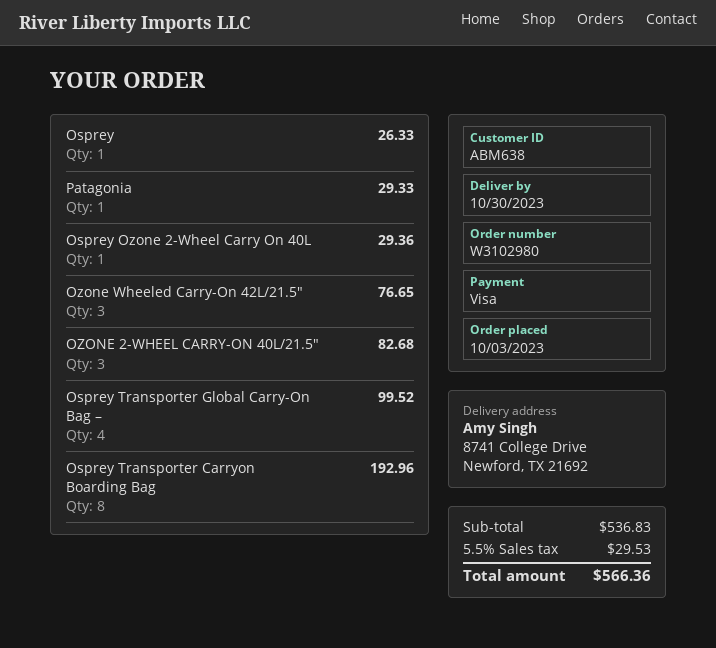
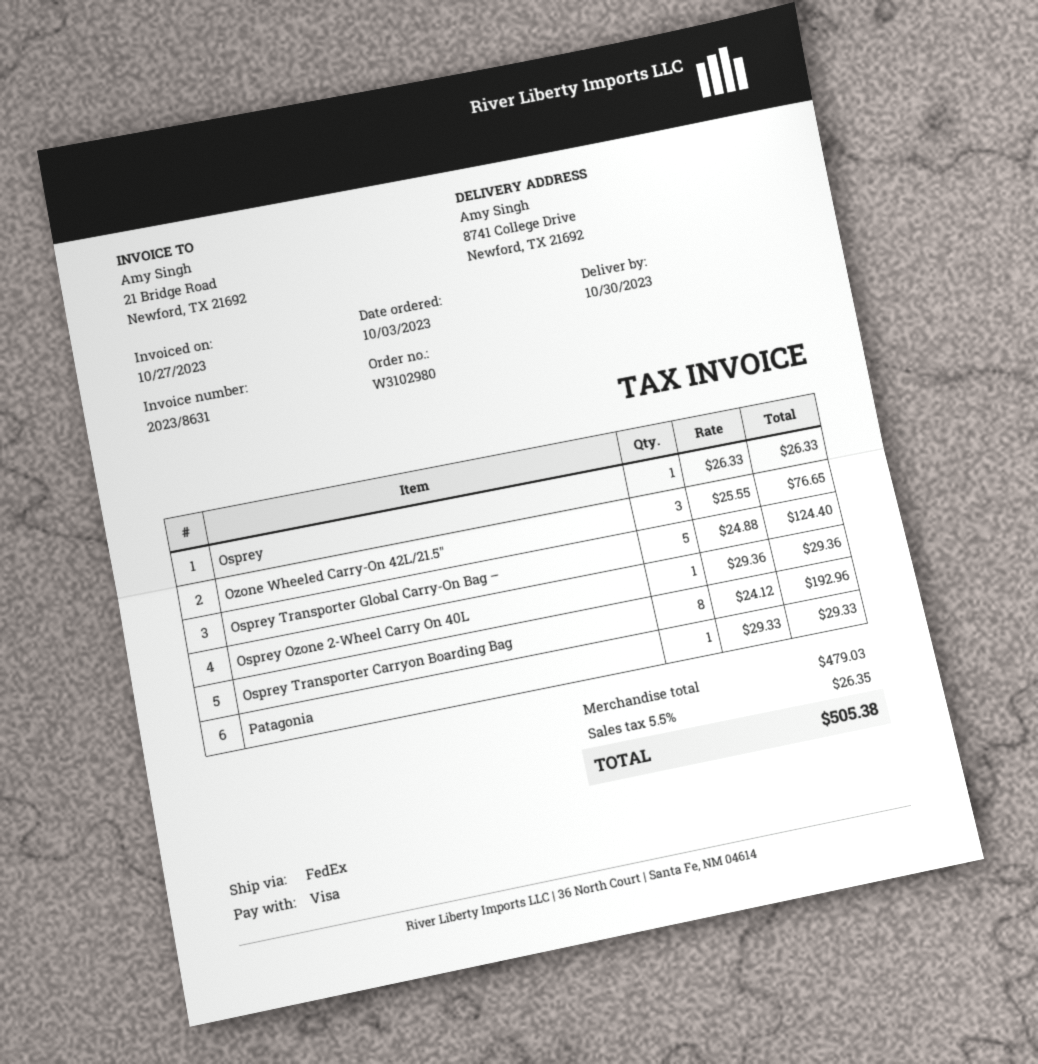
OZONE 2-WHEEL CARRY-ON 40L/21.5": 3 for 82.68 -> none
Osprey Transporter Global Carry-On Bag –: 4 for 99.52 -> 5 for 124.40
subtotal: 536.83 -> 479.03
tax: 5.5% = 29.53 -> 5.5% = 26.35
total: 566.36 -> 505.38

